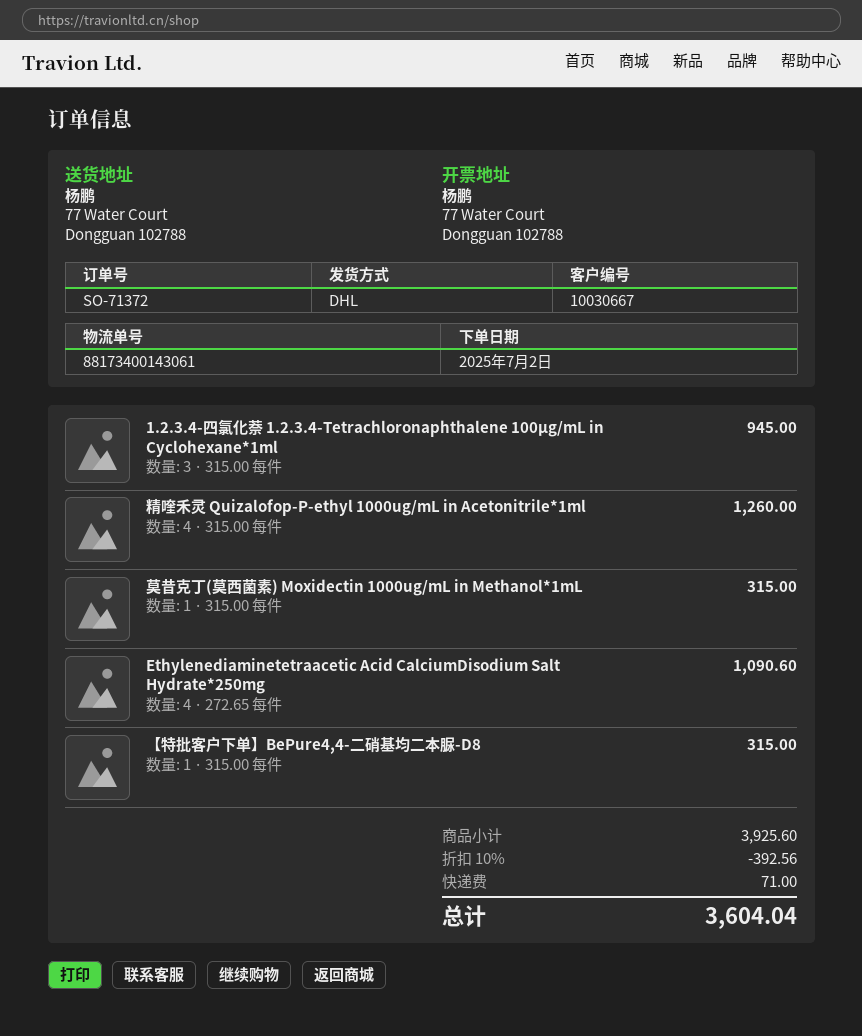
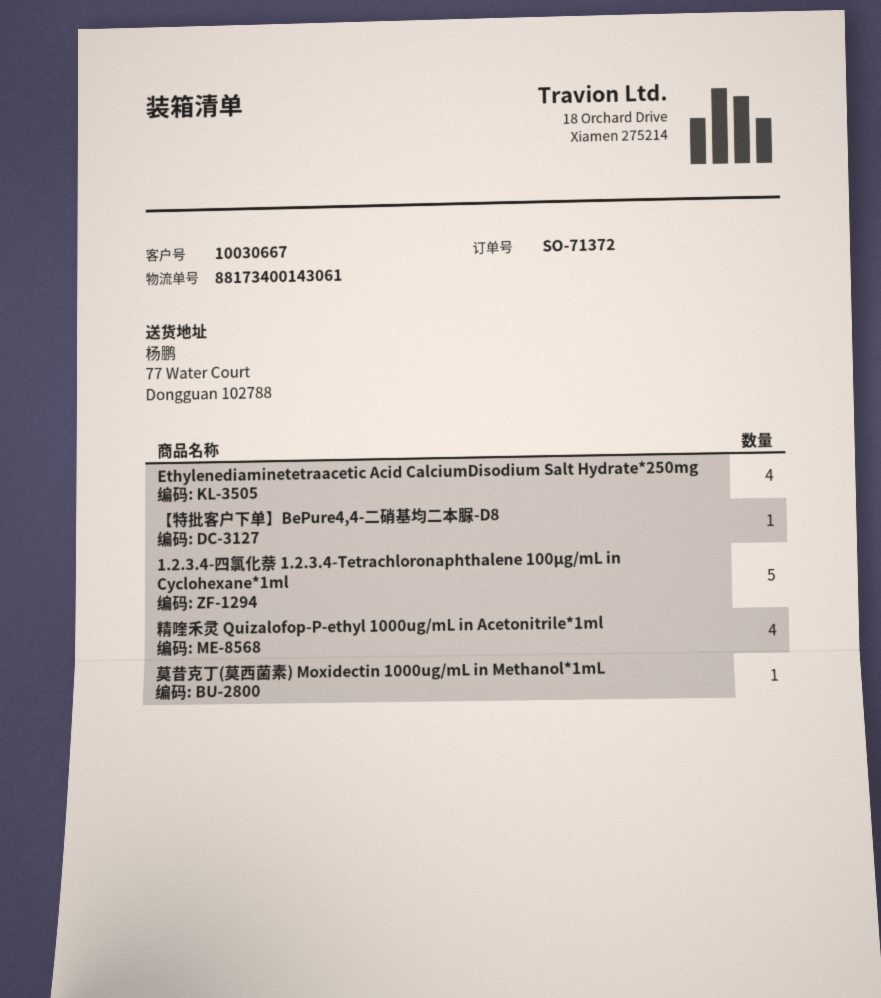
1.2.3.4-四氯化萘 1.2.3.4-Tetrachloronaphthalene 100µg/mL in Cyclohexane*1ml: 3 -> 5

